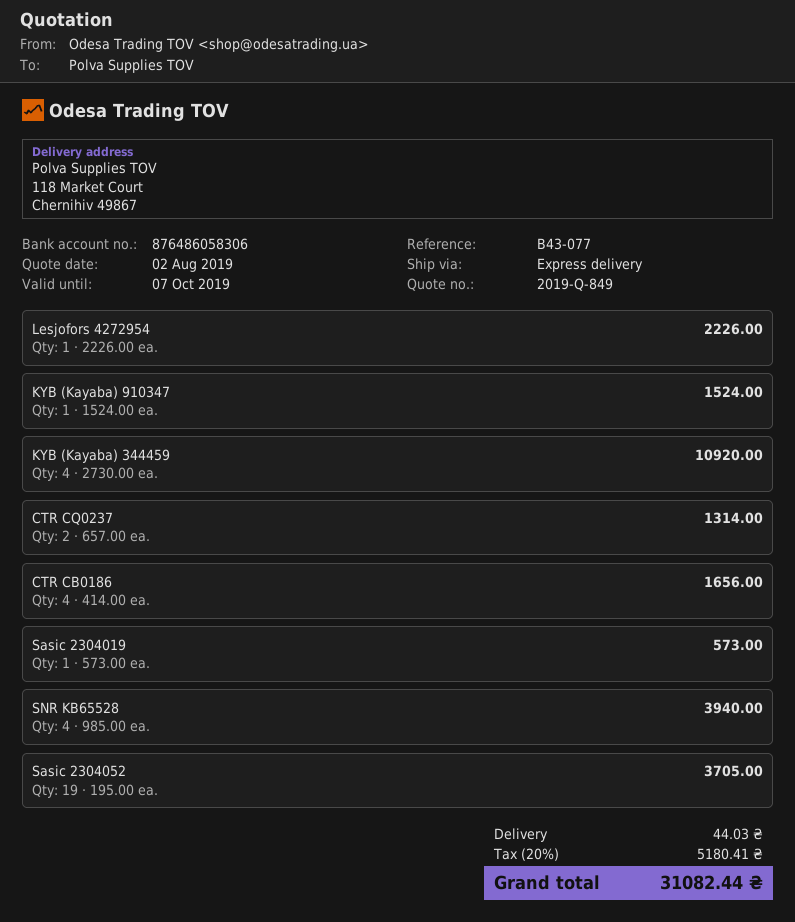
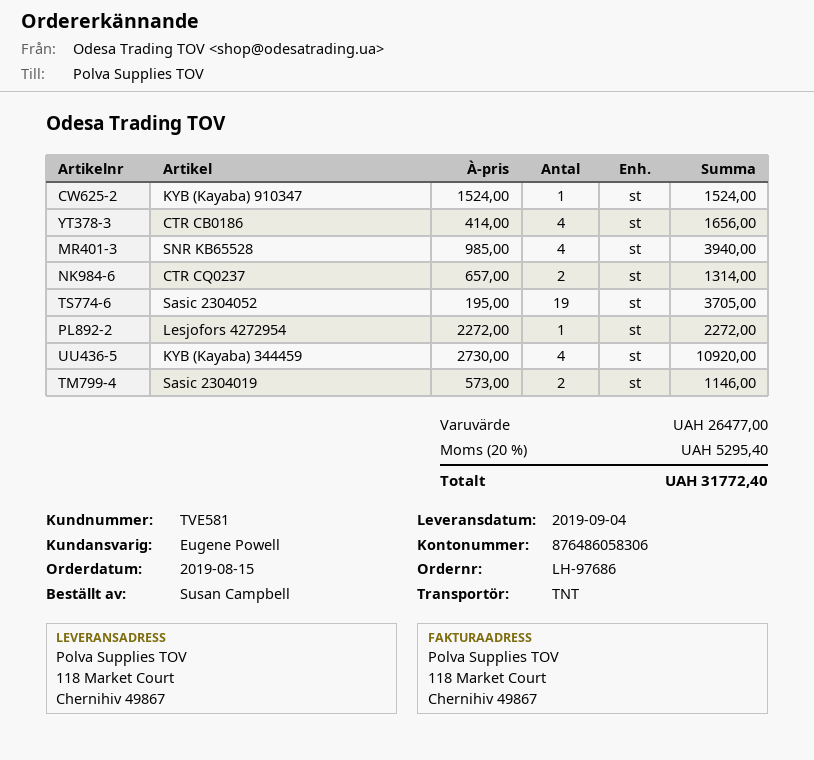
shipping method: express -> TNT
Lesjofors 4272954: 1 x 2226.00 = 2226.00 -> 1 x 2272.00 = 2272.00
Sasic 2304019: 1 x 573.00 = 573.00 -> 2 x 573.00 = 1146.00
shipping: 44.03 -> none
tax: 20% = 5180.41 -> 20% = 5295.40
total: 31082.44 -> 31772.40

